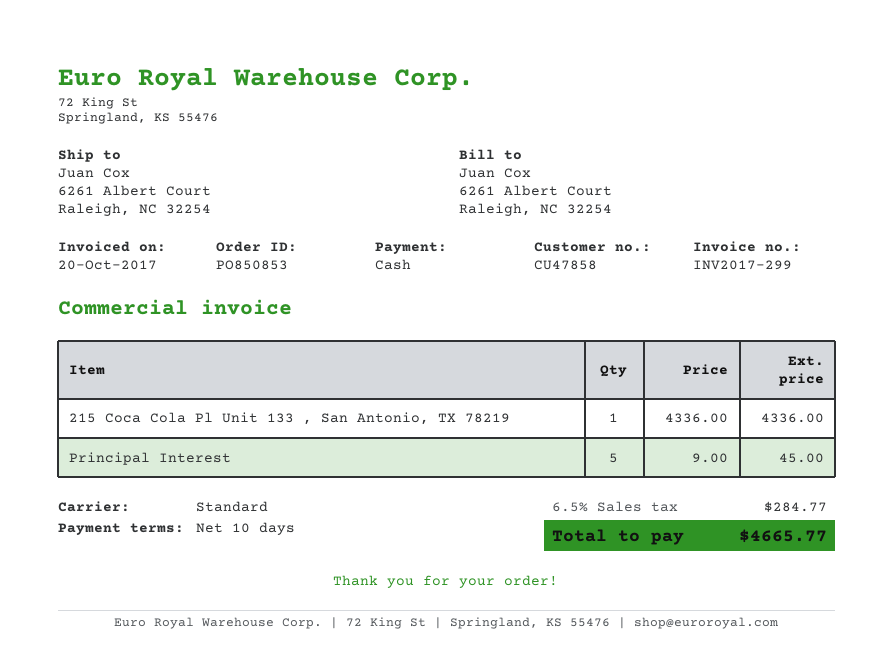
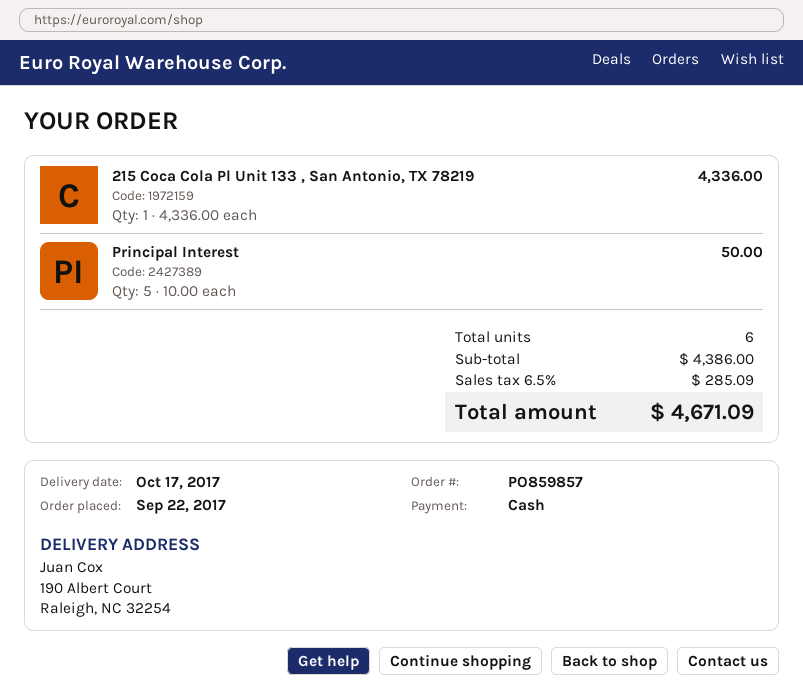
order number: PO850853 -> PO859857
ship to: 6261 Albert Court, Raleigh, NC 32254 -> 190 Albert Court, Raleigh, NC 32254
Principal Interest: 5 x 9.00 = 45.00 -> 5 x 10.00 = 50.00
tax: 6.5% = 284.77 -> 6.5% = 285.09
total: 4665.77 -> 4671.09

